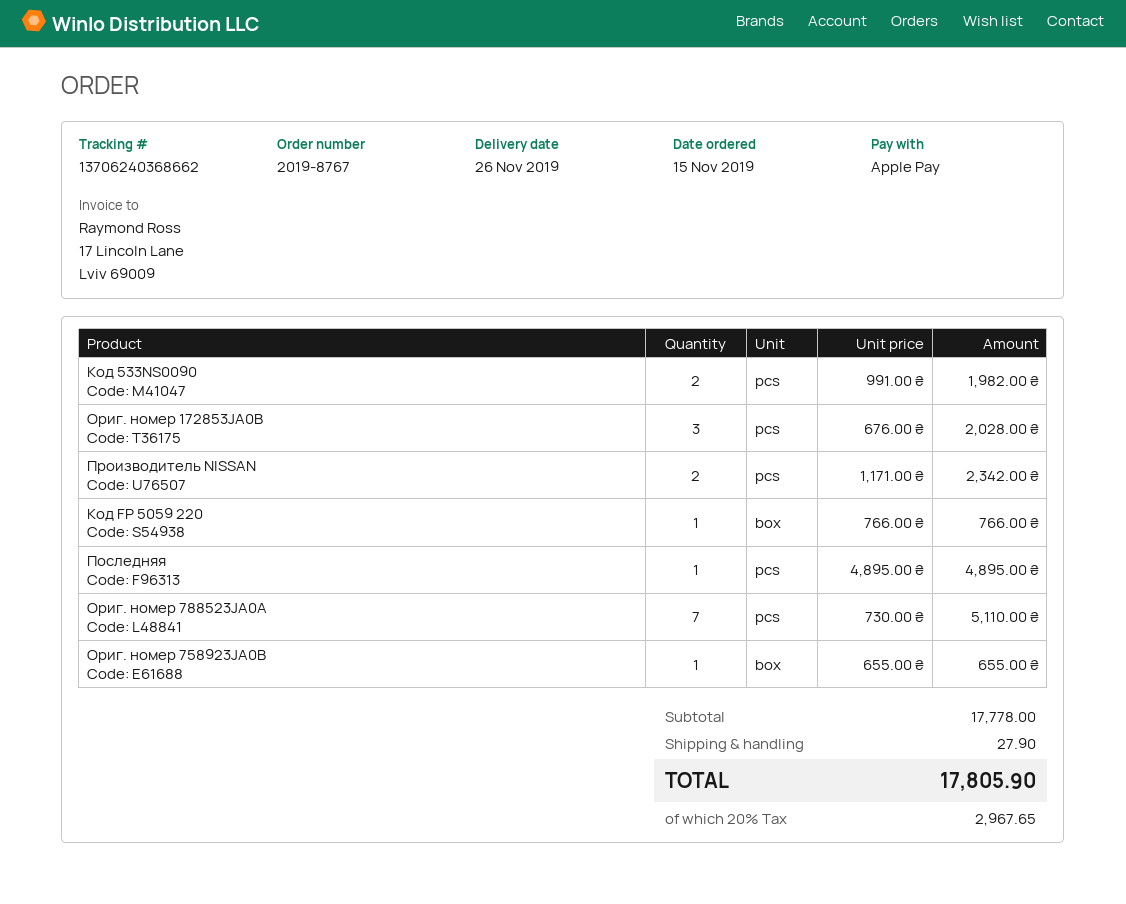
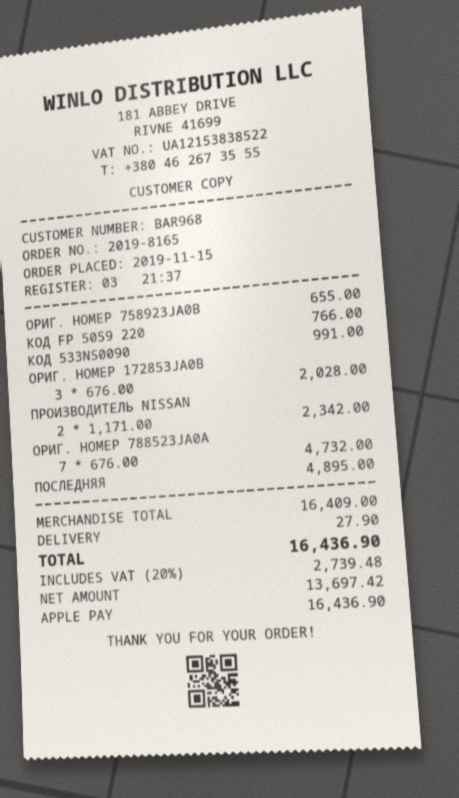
order number: 2019-8767 -> 2019-8165
Код 533NS0090: 2 x 991.00 = 1982.00 -> 1 x 991.00 = 991.00
Ориг. номер 788523JA0A: 7 x 730.00 = 5110.00 -> 7 x 676.00 = 4732.00
subtotal: 17778.00 -> 16409.00
tax: 20% = 2967.65 -> 20% = 2739.48
total: 17805.90 -> 16436.90

